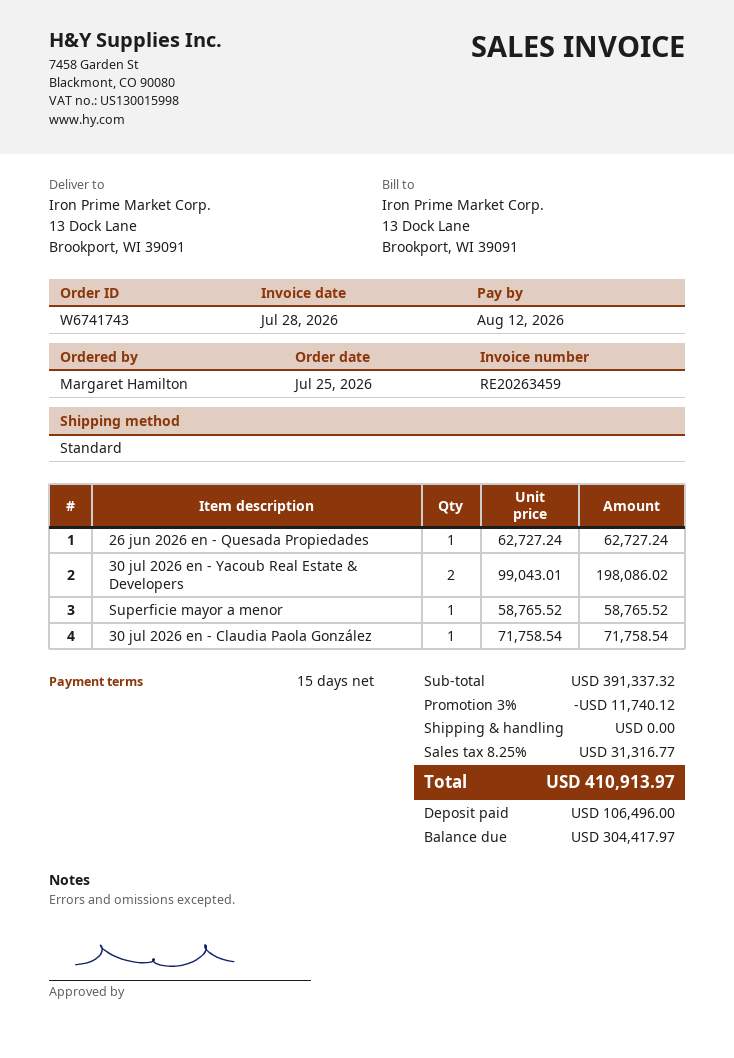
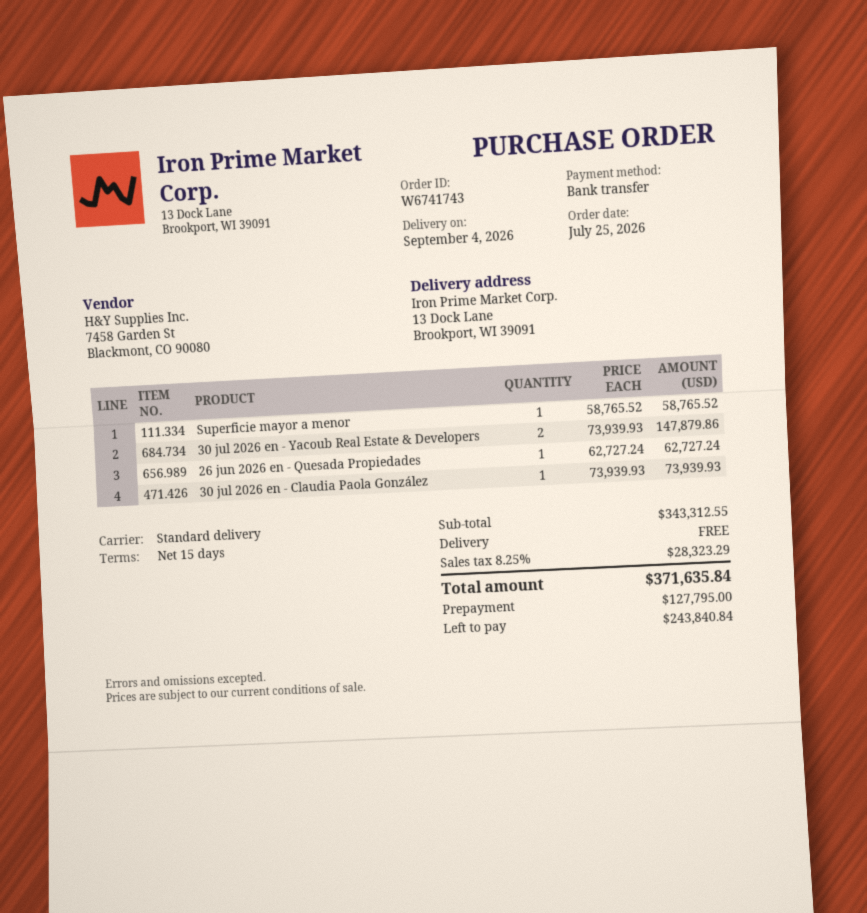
30 jul 2026 en - Yacoub Real Estate & Developers: 2 x 99043.01 = 198086.02 -> 2 x 73939.93 = 147879.86
30 jul 2026 en - Claudia Paola González: 1 x 71758.54 = 71758.54 -> 1 x 73939.93 = 73939.93
subtotal: 391337.32 -> 343312.55
discount: 3% = 11740.12 -> none
tax: 8.25% = 31316.77 -> 8.25% = 28323.29
total: 410913.97 -> 371635.84
deposit: 106496.00 -> 127795.00
balance: 304417.97 -> 243840.84

